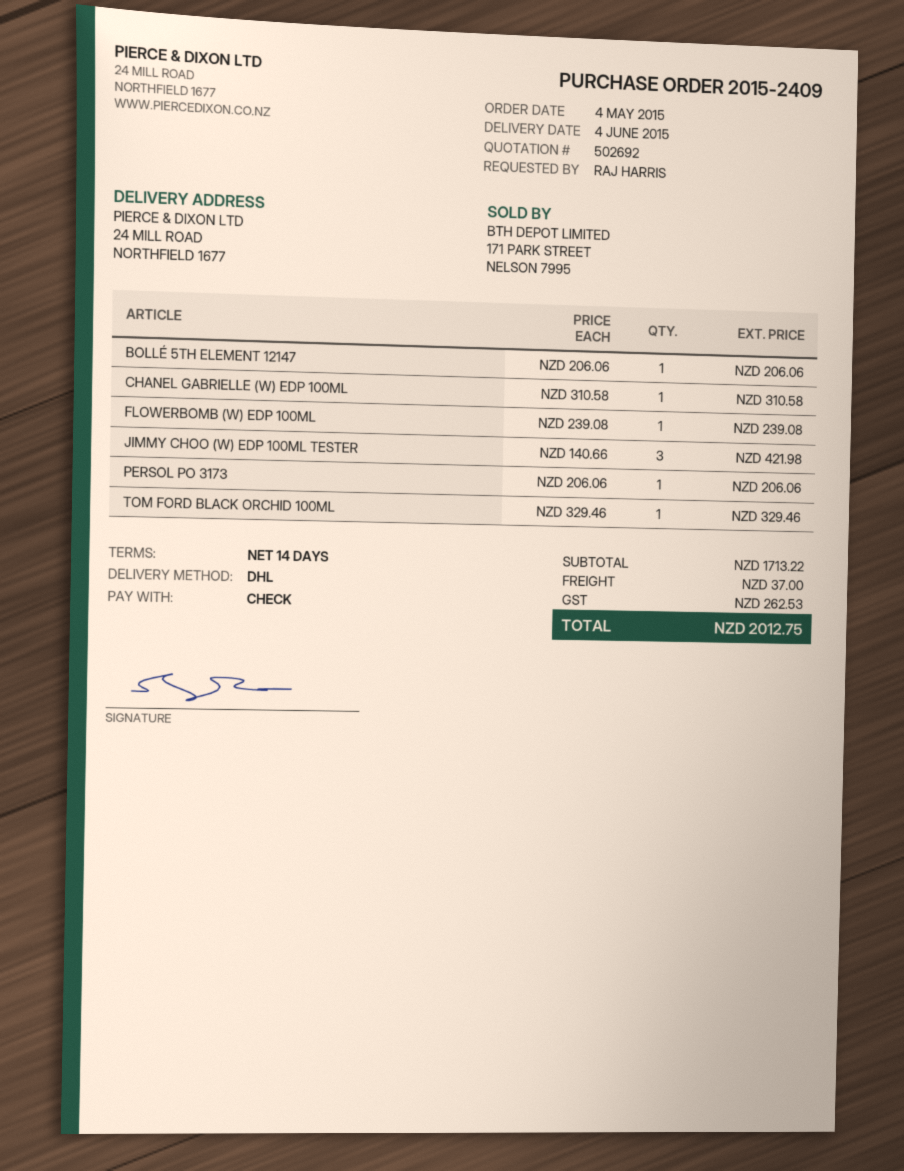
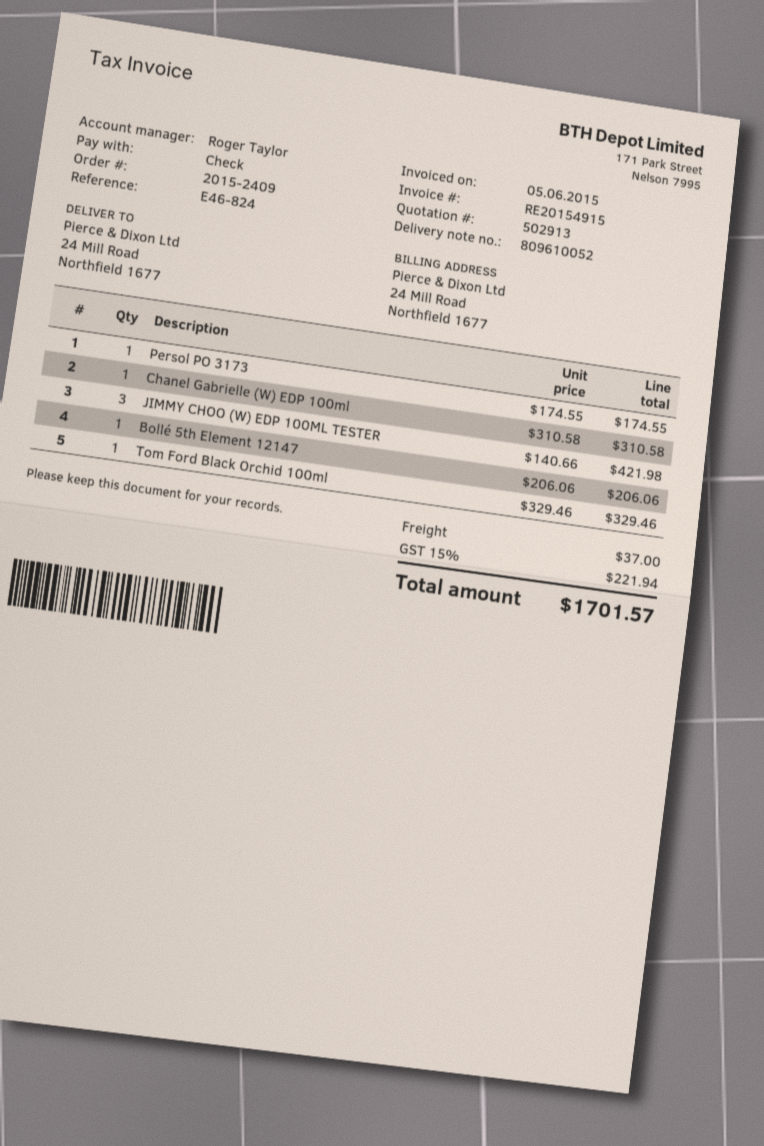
quote number: 502692 -> 502913
FLOWERBOMB (W) EDP 100ML: 1 x 239.08 = 239.08 -> none
PERSOL PO 3173: 1 x 206.06 = 206.06 -> 1 x 174.55 = 174.55
tax: 262.53 -> 221.94
total: 2012.75 -> 1701.57

